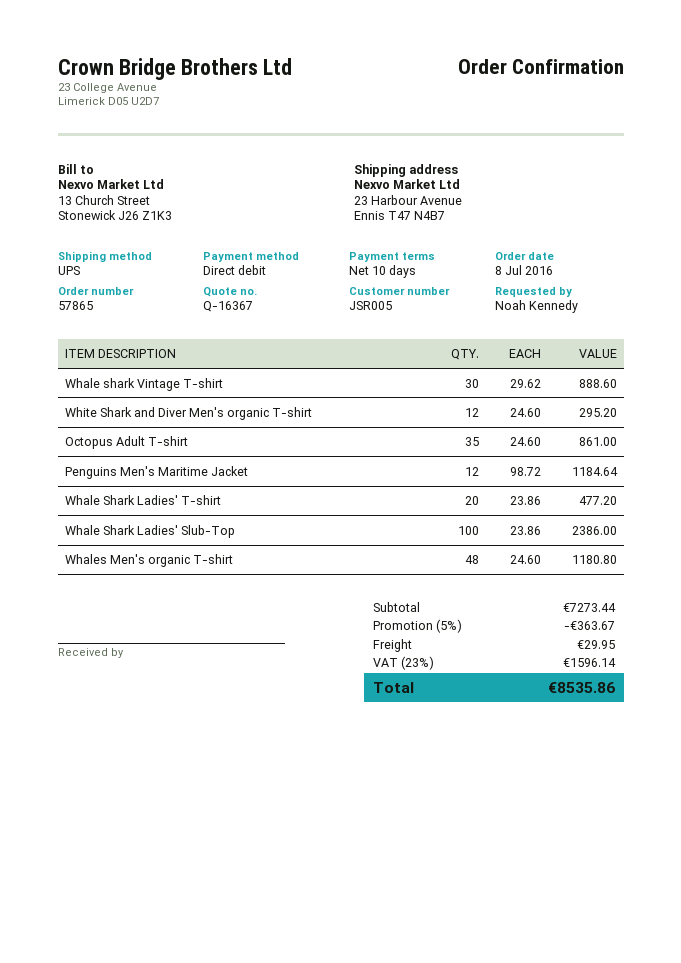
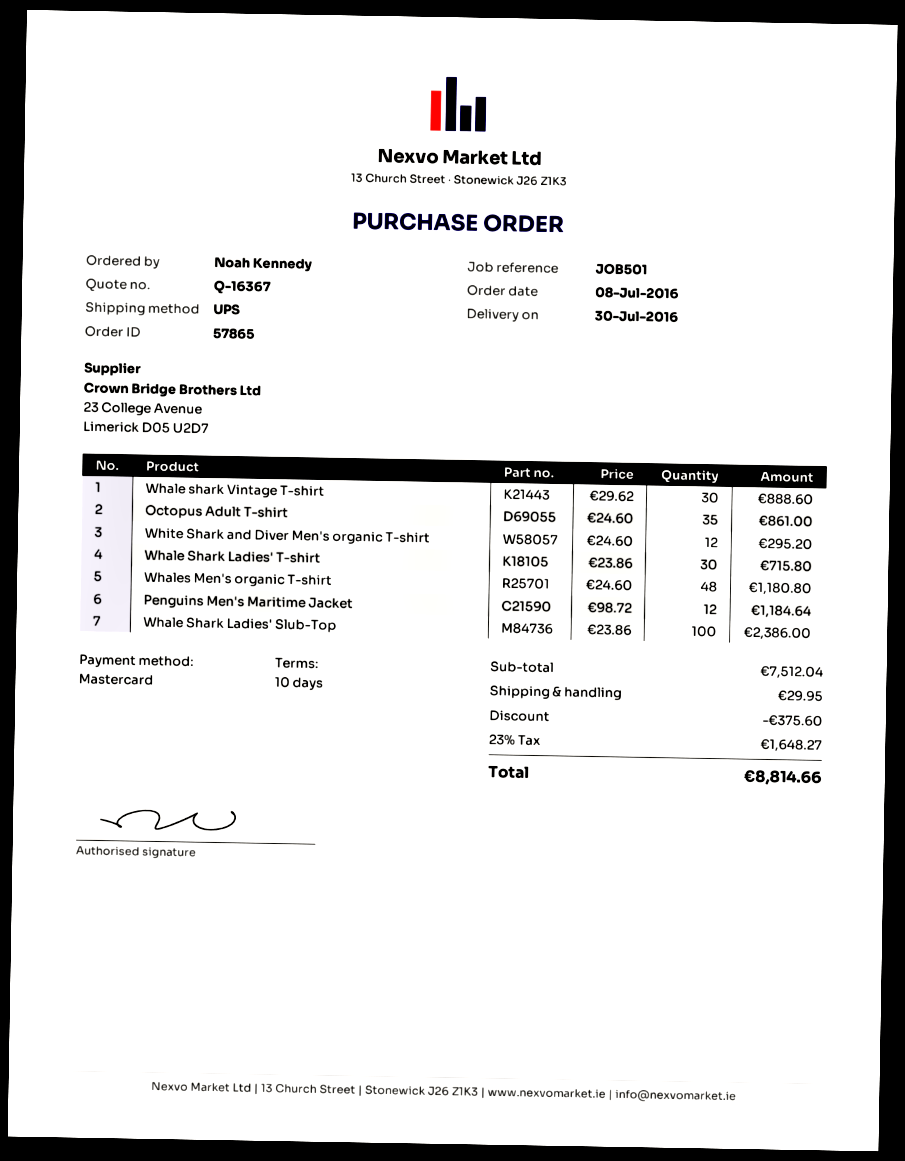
payment method: direct debit -> Mastercard
Whale Shark Ladies' T-shirt: 20 x 23.86 = 477.20 -> 30 x 23.86 = 715.80
subtotal: 7273.44 -> 7512.04
discount: 363.67 -> 375.60
tax: 23% = 1596.14 -> 23% = 1648.27
total: 8535.86 -> 8814.66

